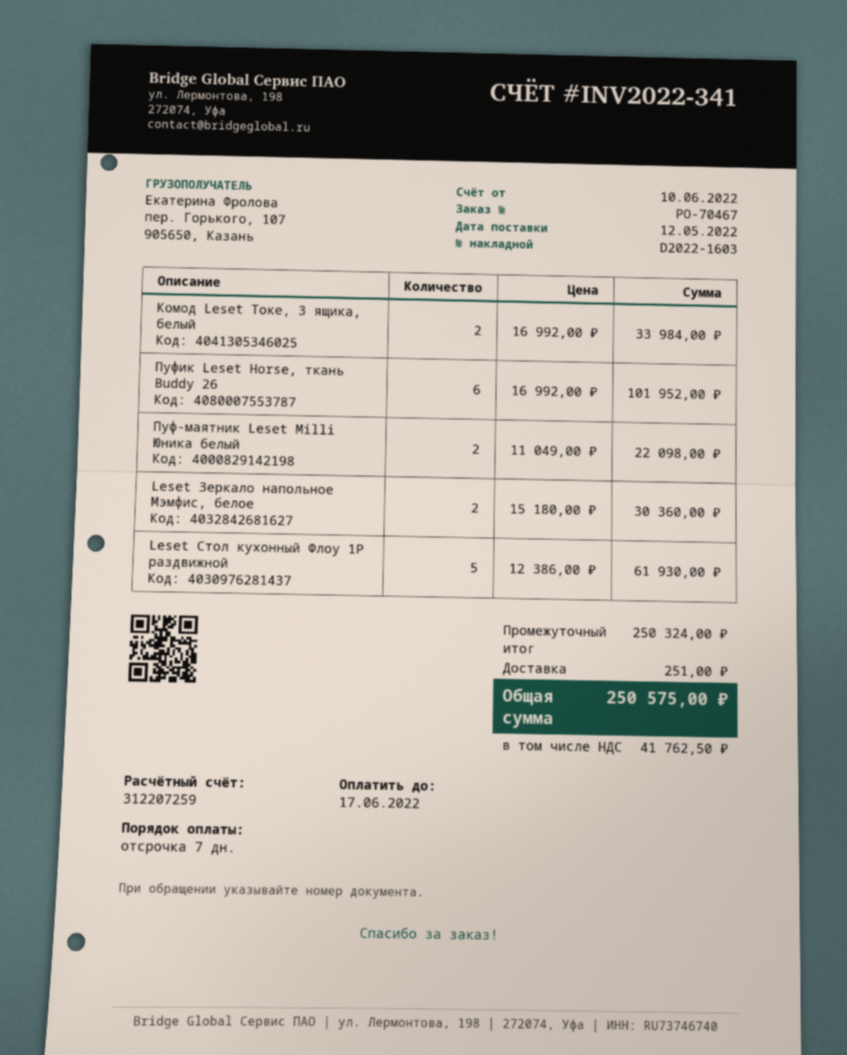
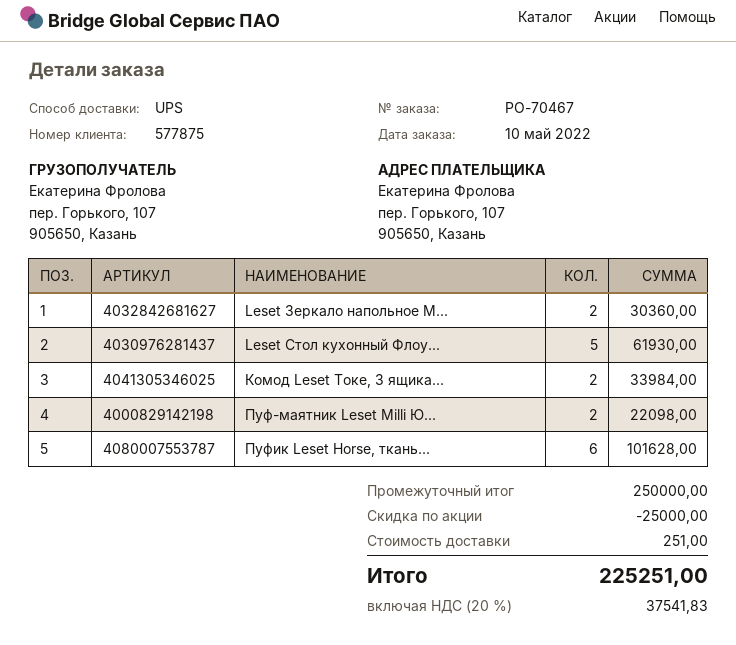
Пуфик Leset Horse, ткань Buddy 26: 6 for 101952.00 -> 6 for 101628.00
subtotal: 250324.00 -> 250000.00
discount: none -> 25000.00
tax: 41762.50 -> 37541.83
total: 250575.00 -> 225251.00

